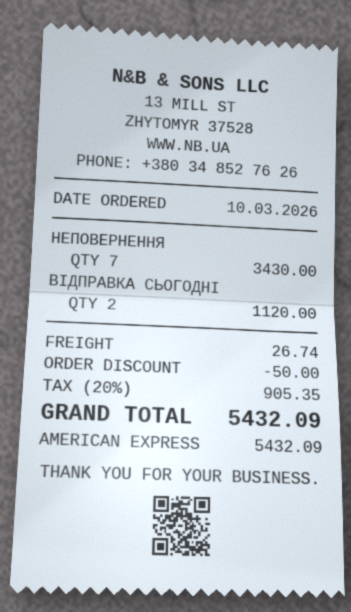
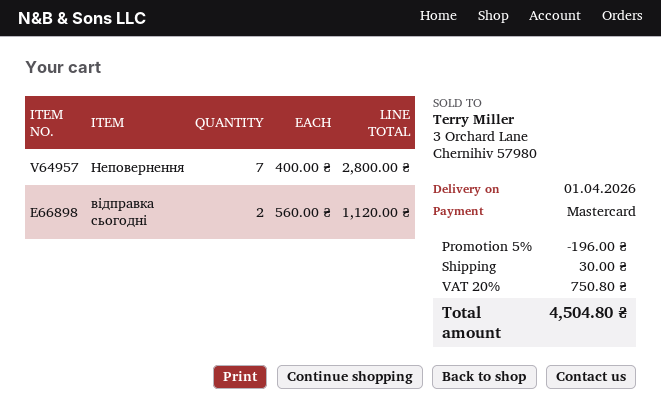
payment method: American Express -> Mastercard
НЕПОВЕРНЕННЯ: 7 for 3430.00 -> 7 for 2800.00
discount: 50.00 -> 196.00
shipping: 26.74 -> 30.00
tax: 20% = 905.35 -> 20% = 750.80
total: 5432.09 -> 4504.80

